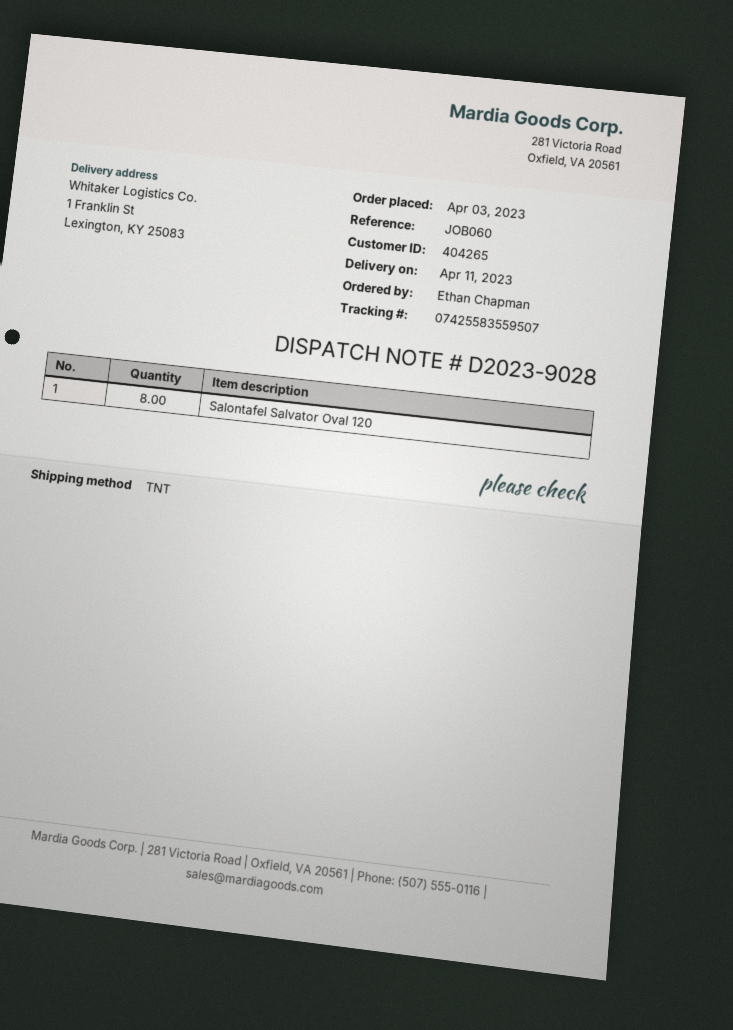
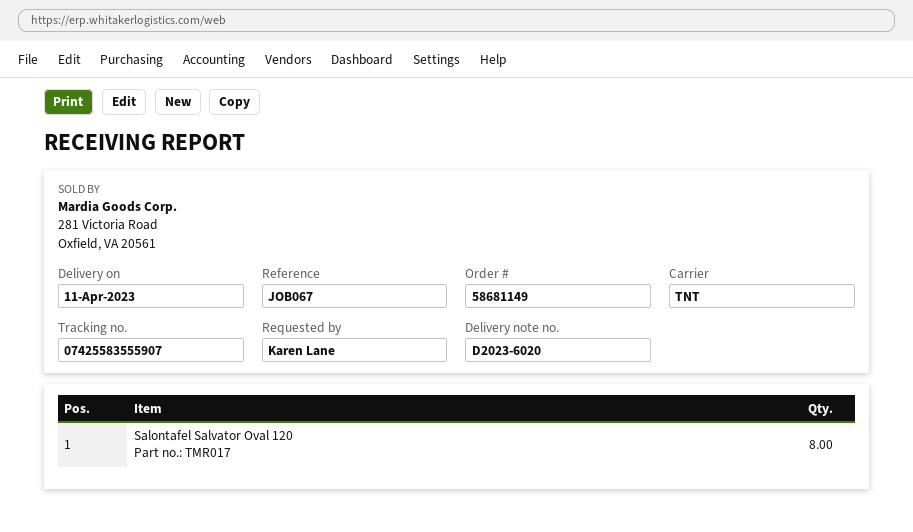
delivery note number: D2023-9028 -> D2023-6020
reference: JOB060 -> JOB067
ordered by: Ethan Chapman -> Karen Lane
tracking number: 07425583559507 -> 07425583555907

